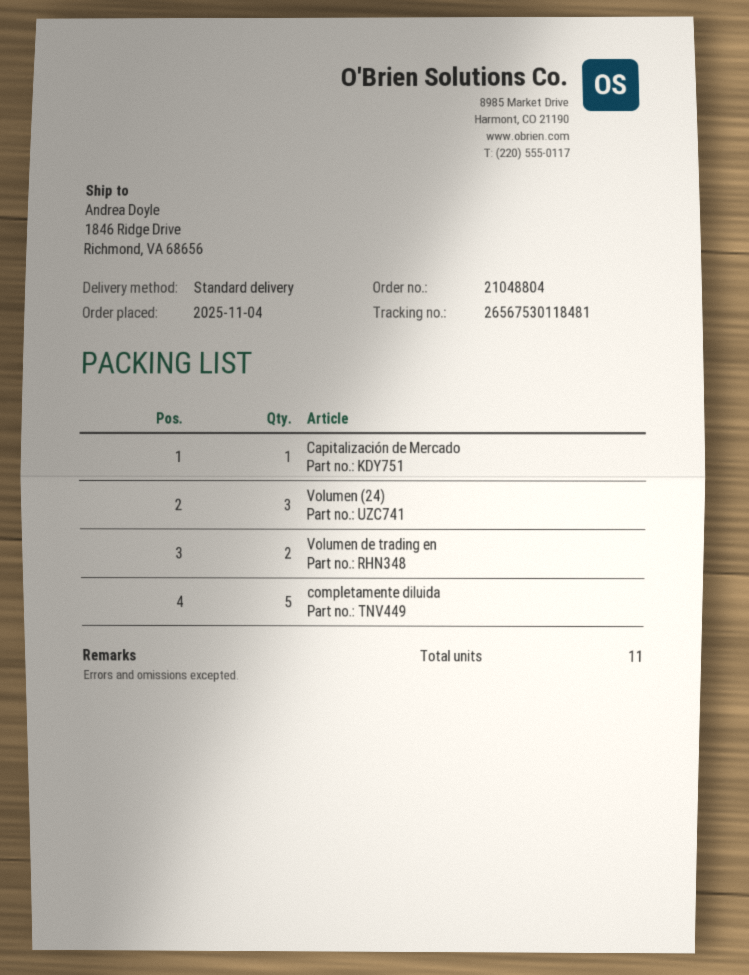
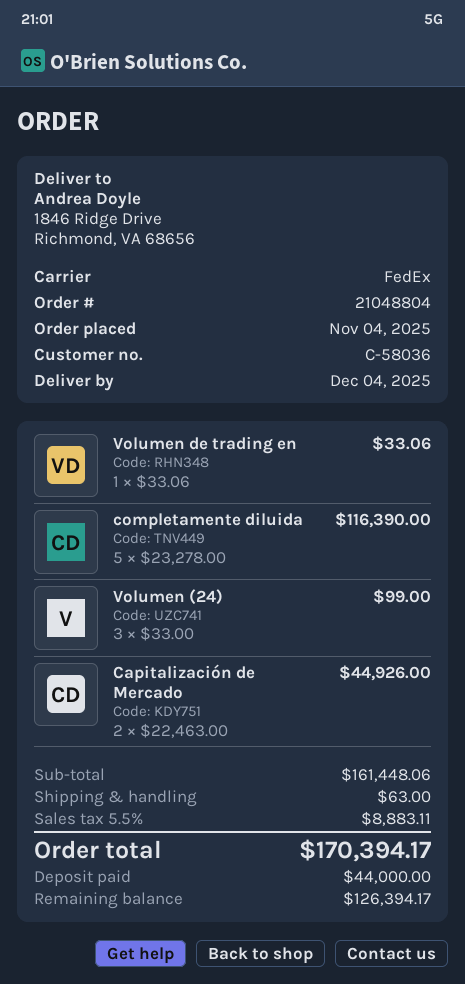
shipping method: standard -> FedEx
Capitalización de Mercado: 1 -> 2
Volumen de trading en: 2 -> 1

